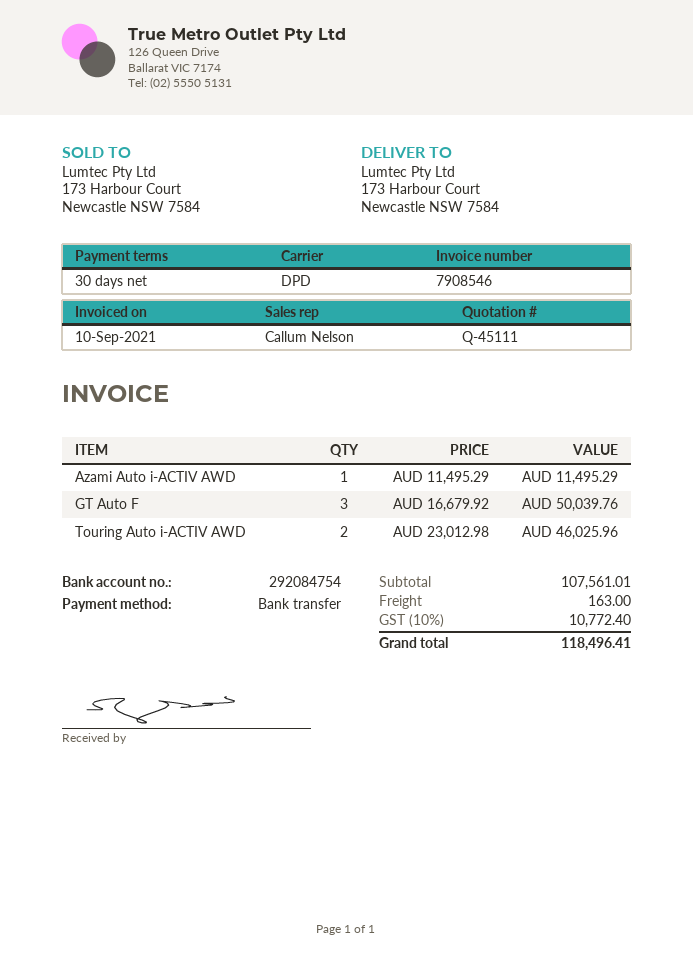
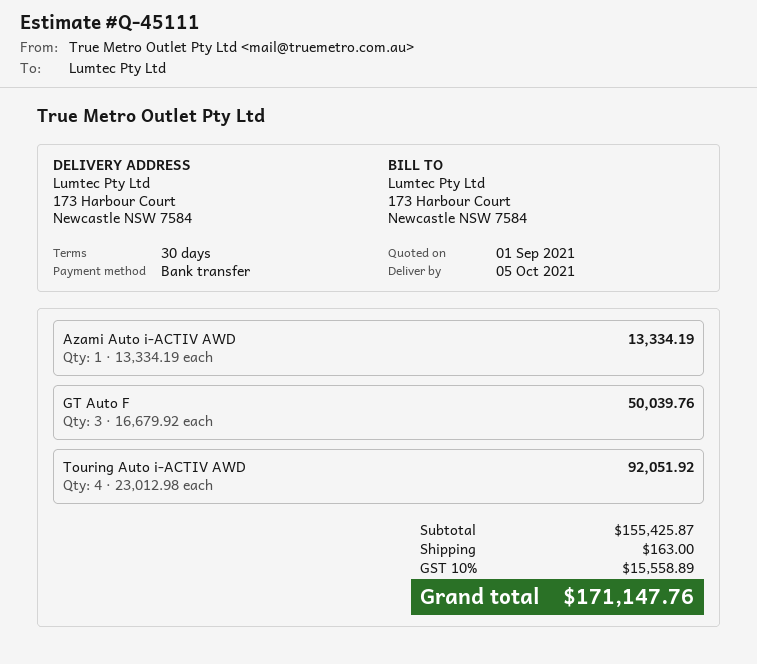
Azami Auto i-ACTIV AWD: 1 x 11495.29 = 11495.29 -> 1 x 13334.19 = 13334.19
Touring Auto i-ACTIV AWD: 2 x 23012.98 = 46025.96 -> 4 x 23012.98 = 92051.92
subtotal: 107561.01 -> 155425.87
tax: 10% = 10772.40 -> 10% = 15558.89
total: 118496.41 -> 171147.76

